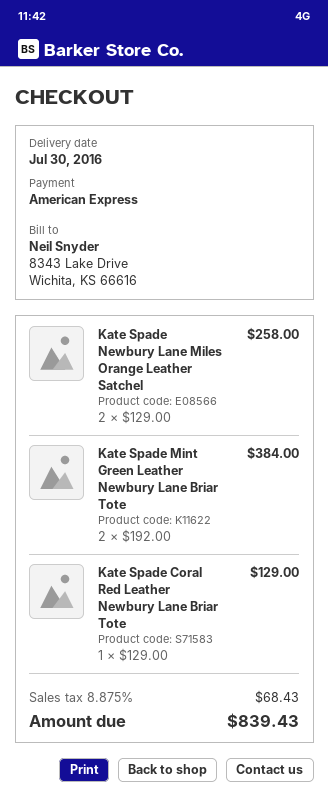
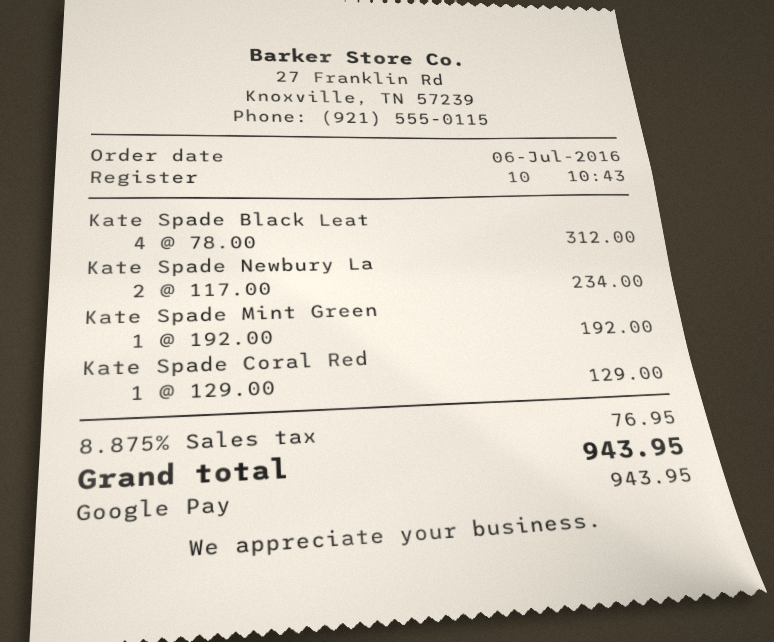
payment method: American Express -> Google Pay
Kate Spade Newbury Lane Miles Orange Leather Satchel: 2 x 129.00 = 258.00 -> 2 x 117.00 = 234.00
Kate Spade Mint Green Leather Newbury Lane Briar Tote: 2 x 192.00 = 384.00 -> 1 x 192.00 = 192.00
Kate Spade Black Leat: none -> 4 x 78.00 = 312.00
tax: 8.875% = 68.43 -> 8.875% = 76.95
total: 839.43 -> 943.95

